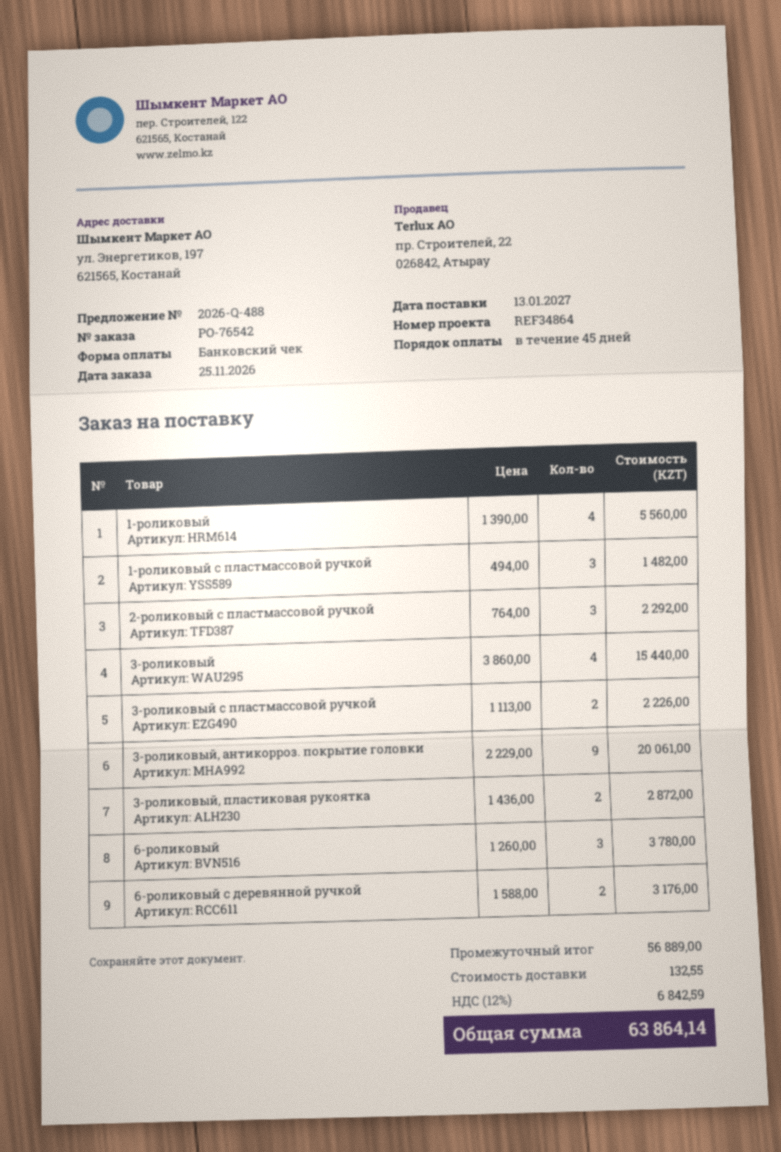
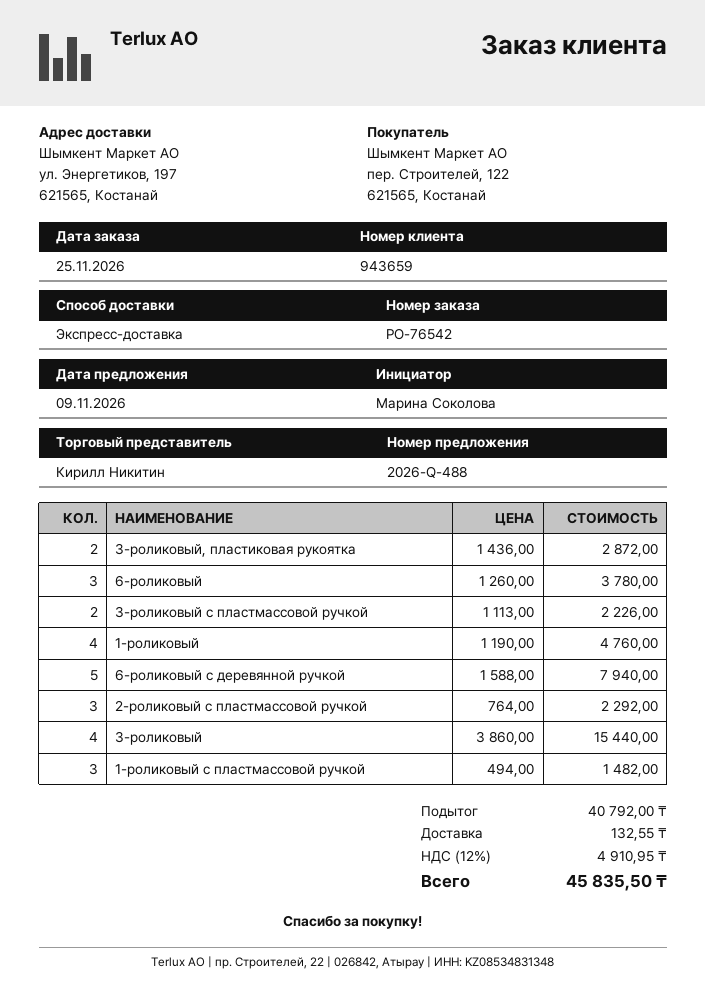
1-роликовый: 4 x 1390.00 = 5560.00 -> 4 x 1190.00 = 4760.00
3-роликовый, антикорроз. покрытие головки: 9 x 2229.00 = 20061.00 -> none
6-роликовый с деревянной ручкой: 2 x 1588.00 = 3176.00 -> 5 x 1588.00 = 7940.00
subtotal: 56889.00 -> 40792.00
tax: 12% = 6842.59 -> 12% = 4910.95
total: 63864.14 -> 45835.50

